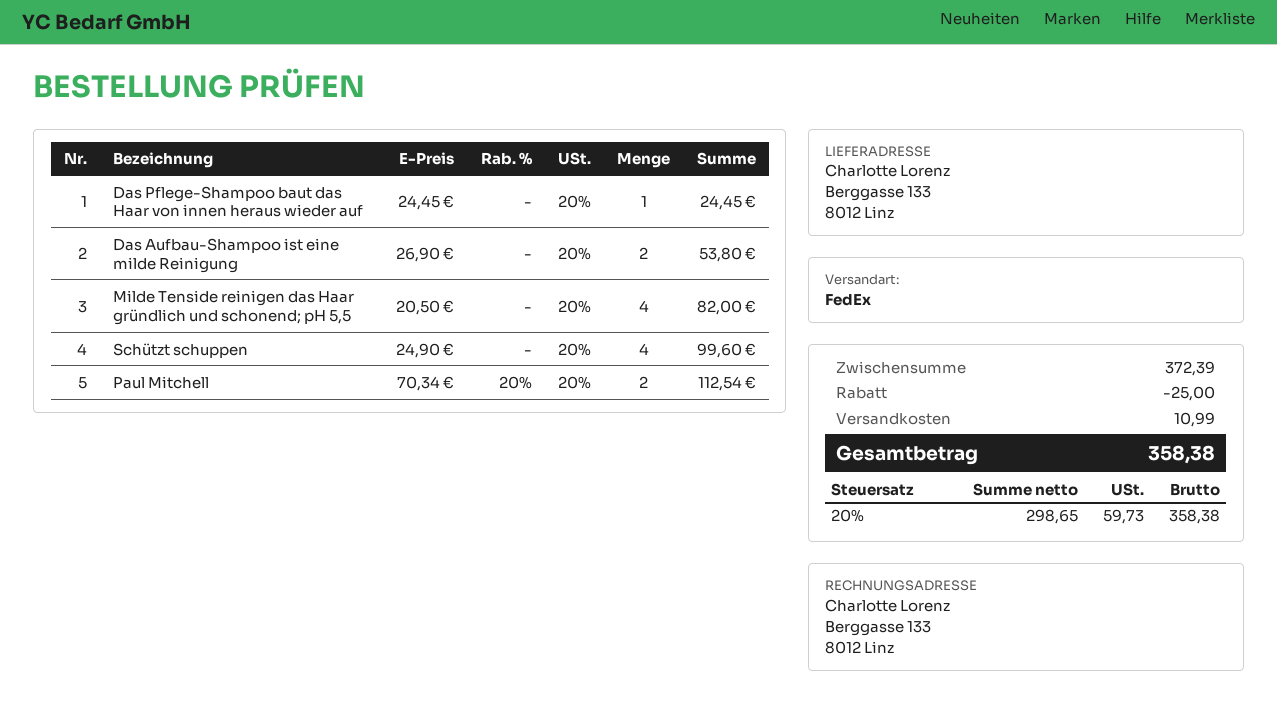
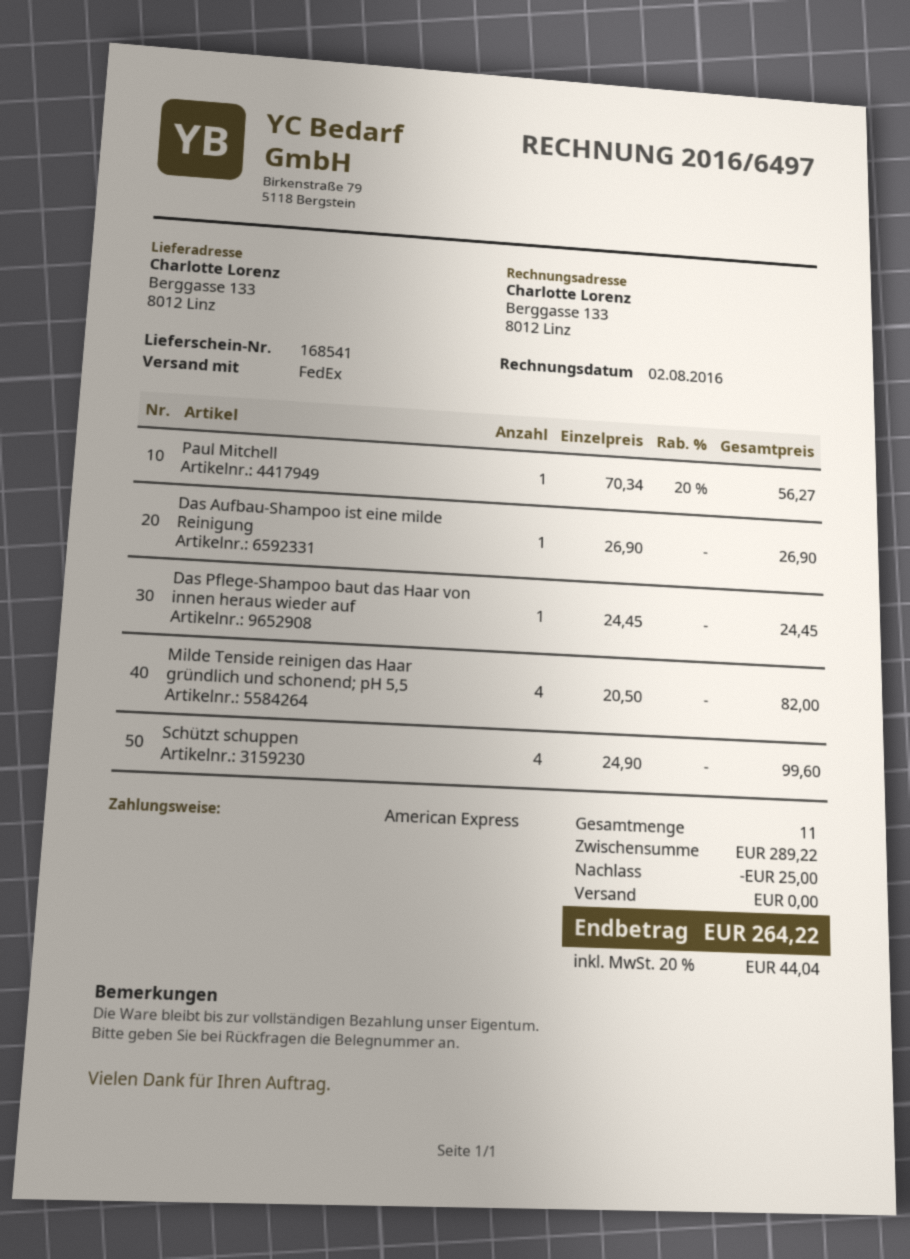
Das Aufbau-Shampoo ist eine milde Reinigung: 2 x 26.90 = 53.80 -> 1 x 26.90 = 26.90
Paul Mitchell: 2 x 70.34 - 20% = 112.54 -> 1 x 70.34 - 20% = 56.27
subtotal: 372.39 -> 289.22
shipping: 10.99 -> 0.00
tax: 20% = 59.73 -> 20% = 44.04
total: 358.38 -> 264.22

